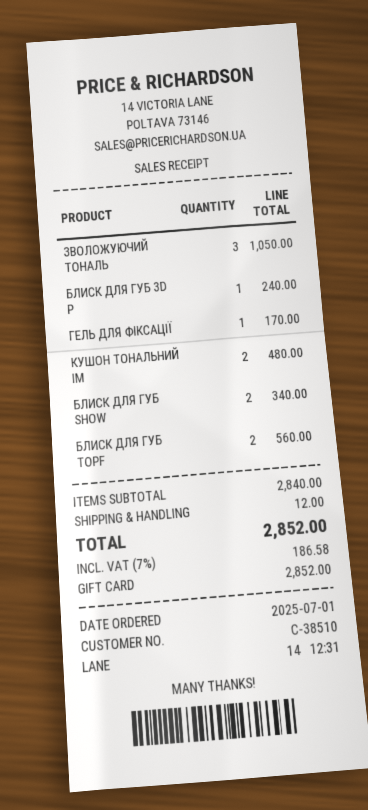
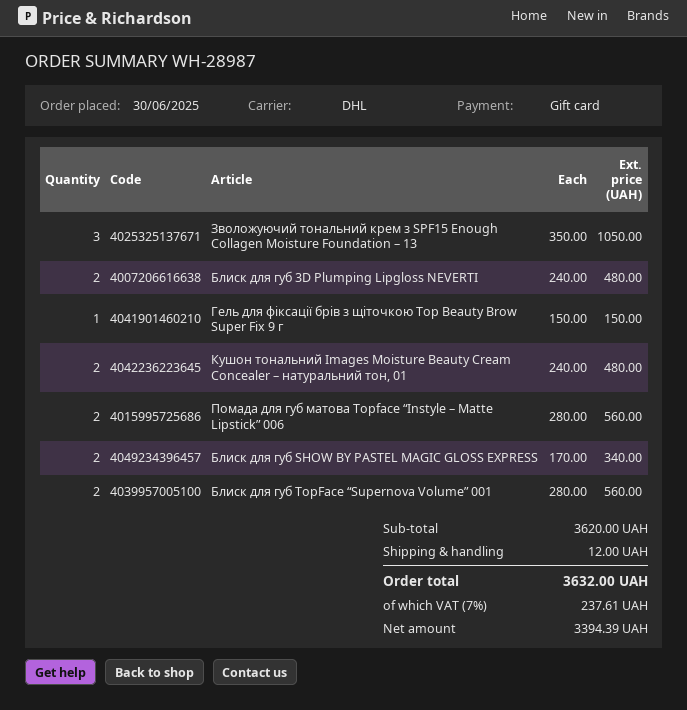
order date: 2025-07-01 -> 2025-06-30
БЛИСК ДЛЯ ГУБ 3D P: 1 for 240.00 -> 2 for 480.00
ГЕЛЬ ДЛЯ ФІКСАЦІЇ: 1 for 170.00 -> 1 for 150.00
Помада для губ матова Topface “Instyle – Matte Lipstick” 006: none -> 2 for 560.00
subtotal: 2840.00 -> 3620.00
tax: 7% = 186.58 -> 7% = 237.61
total: 2852.00 -> 3632.00

